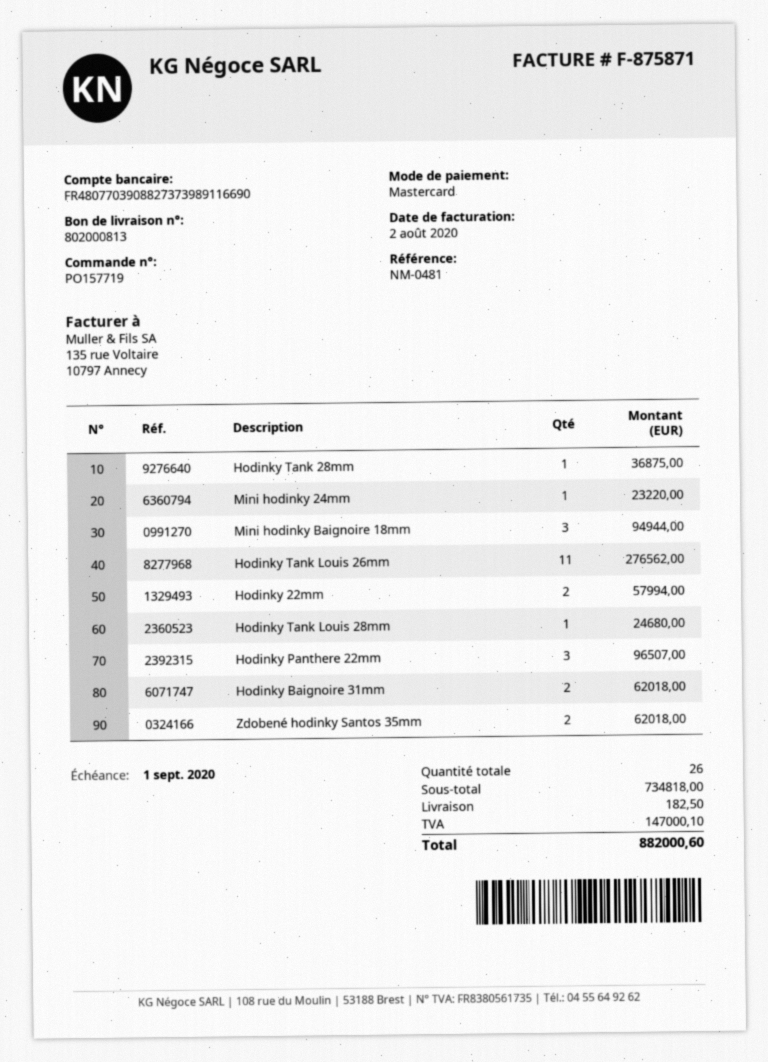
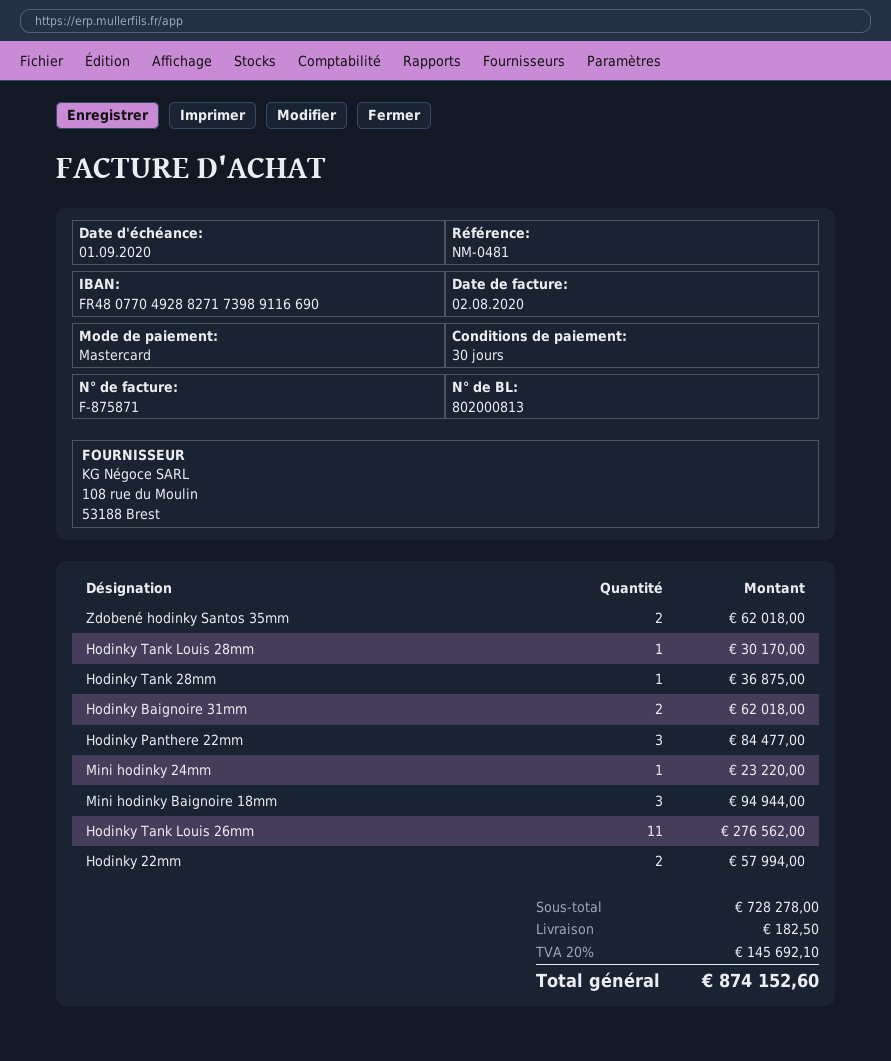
bank account: FR4807703908827373989116690 -> FR4807704928827173989116690
Hodinky Tank Louis 28mm: 1 for 24680.00 -> 1 for 30170.00
Hodinky Panthere 22mm: 3 for 96507.00 -> 3 for 84477.00
subtotal: 734818.00 -> 728278.00
tax: 147000.10 -> 145692.10
total: 882000.60 -> 874152.60

